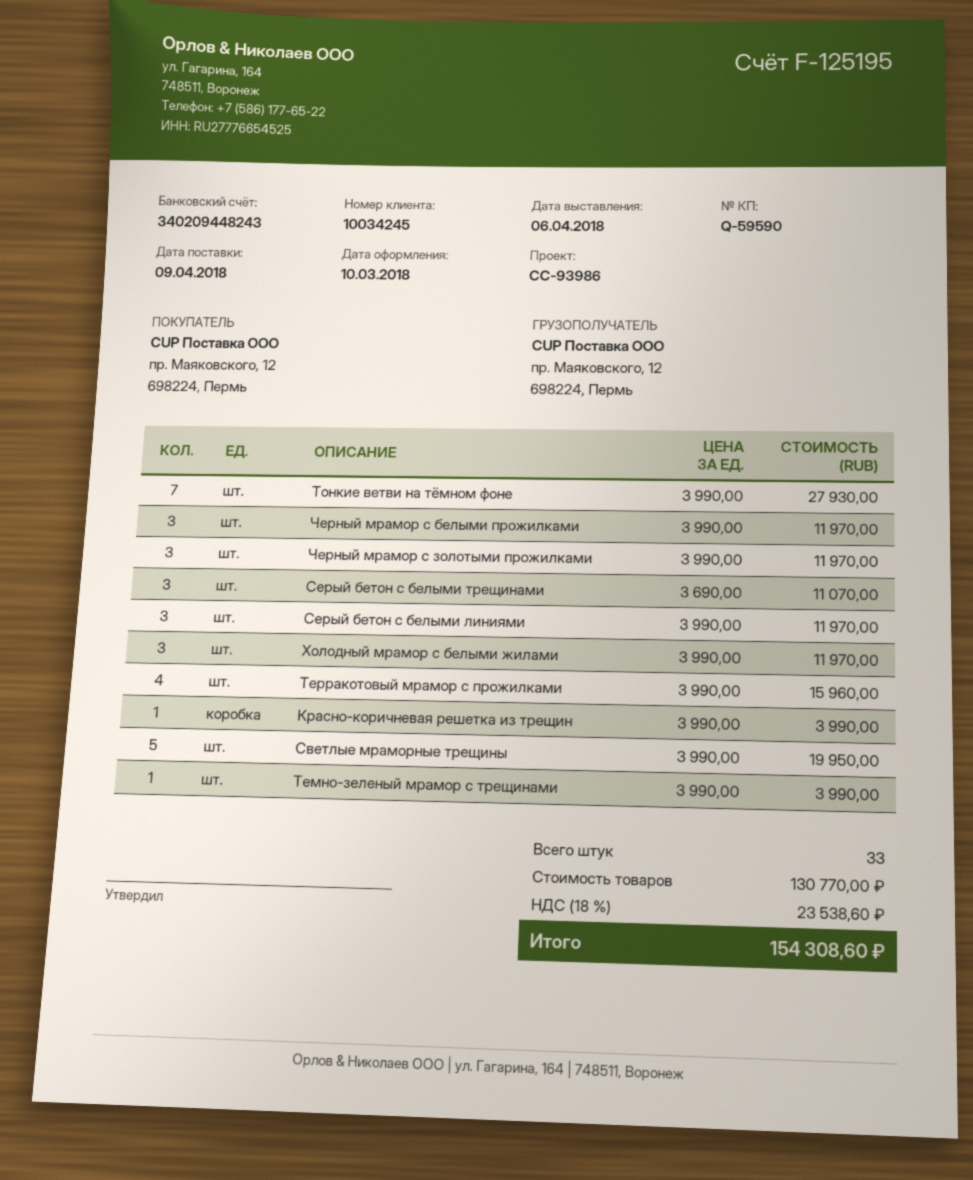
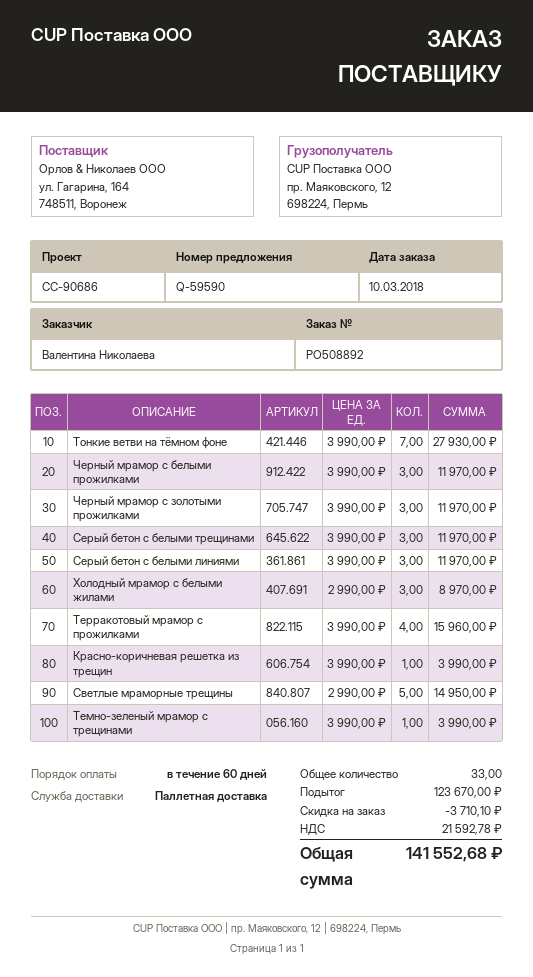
reference: CC-93986 -> CC-90686
Серый бетон с белыми трещинами: 3 x 3690.00 = 11070.00 -> 3 x 3990.00 = 11970.00
Холодный мрамор с белыми жилами: 3 x 3990.00 = 11970.00 -> 3 x 2990.00 = 8970.00
Светлые мраморные трещины: 5 x 3990.00 = 19950.00 -> 5 x 2990.00 = 14950.00
subtotal: 130770.00 -> 123670.00
discount: none -> 3710.10
tax: 23538.60 -> 21592.78
total: 154308.60 -> 141552.68

